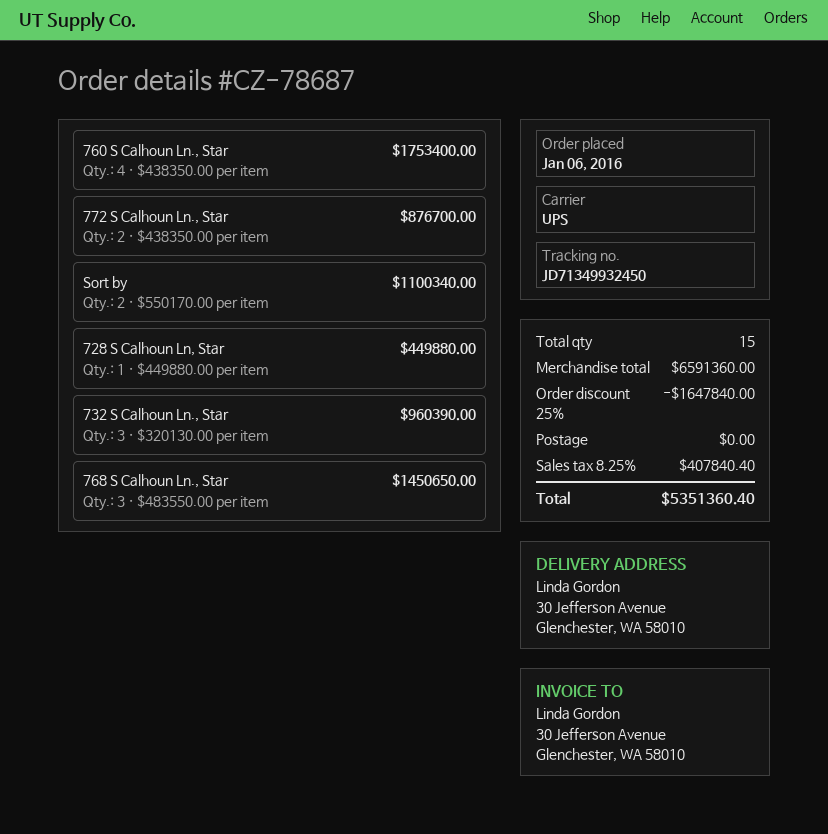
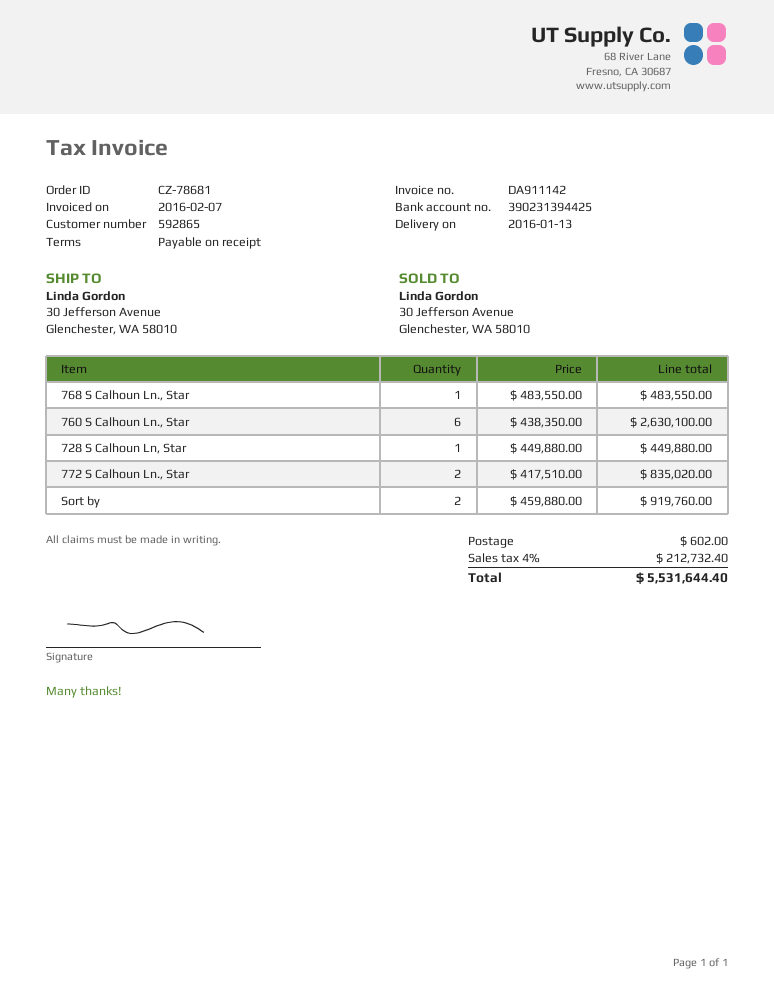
order number: CZ-78687 -> CZ-78681
760 S Calhoun Ln., Star: 4 x 438350.00 = 1753400.00 -> 6 x 438350.00 = 2630100.00
772 S Calhoun Ln., Star: 2 x 438350.00 = 876700.00 -> 2 x 417510.00 = 835020.00
Sort by: 2 x 550170.00 = 1100340.00 -> 2 x 459880.00 = 919760.00
732 S Calhoun Ln., Star: 3 x 320130.00 = 960390.00 -> none
768 S Calhoun Ln., Star: 3 x 483550.00 = 1450650.00 -> 1 x 483550.00 = 483550.00
discount: 25% = 1647840.00 -> none
shipping: 0.00 -> 602.00
tax: 8.25% = 407840.40 -> 4% = 212732.40
total: 5351360.40 -> 5531644.40

